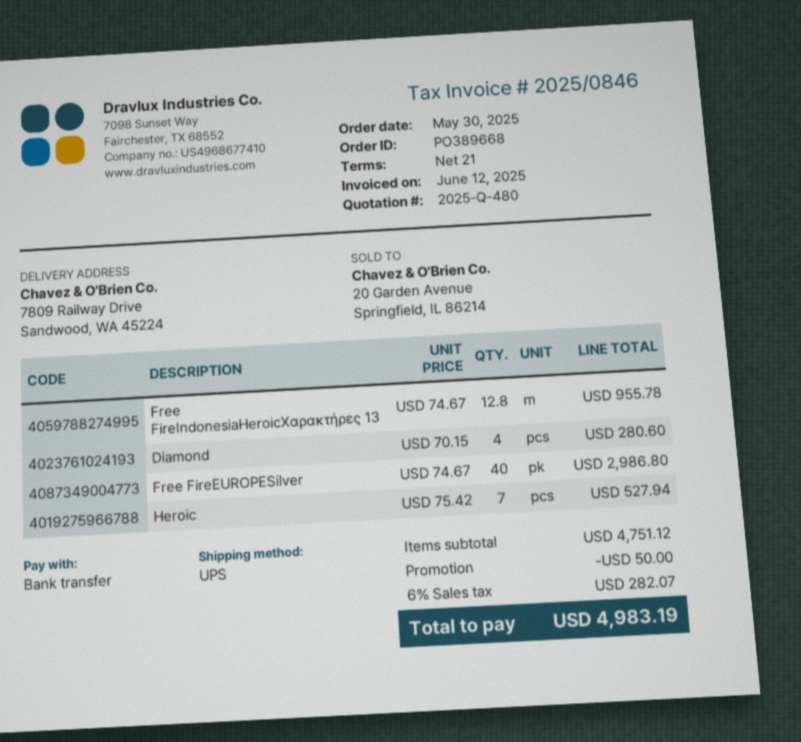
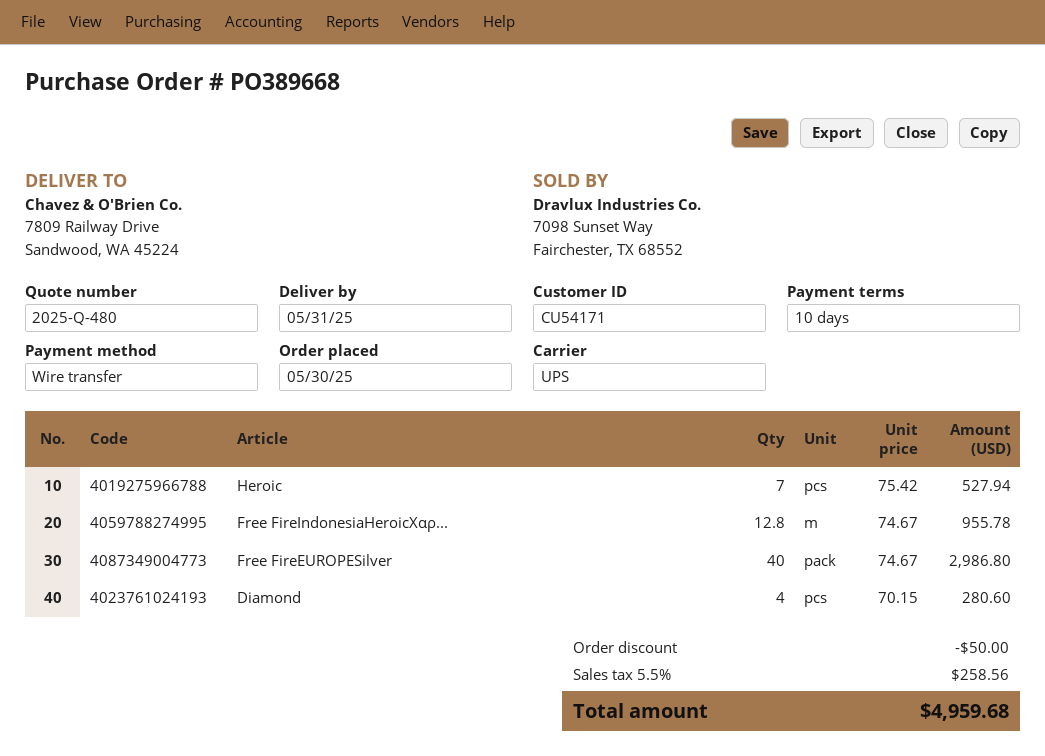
payment terms: 21 days -> 10 days
tax: 6% = 282.07 -> 5.5% = 258.56
total: 4983.19 -> 4959.68

